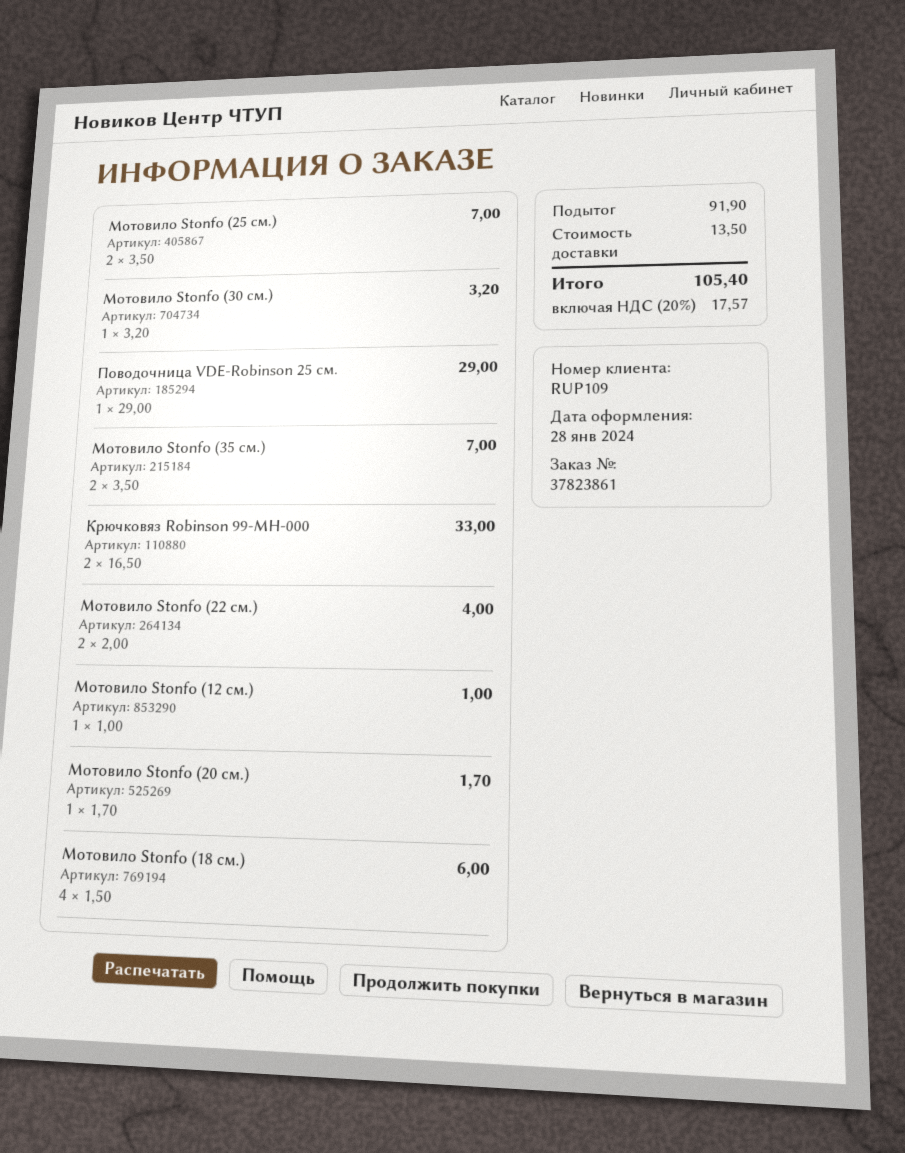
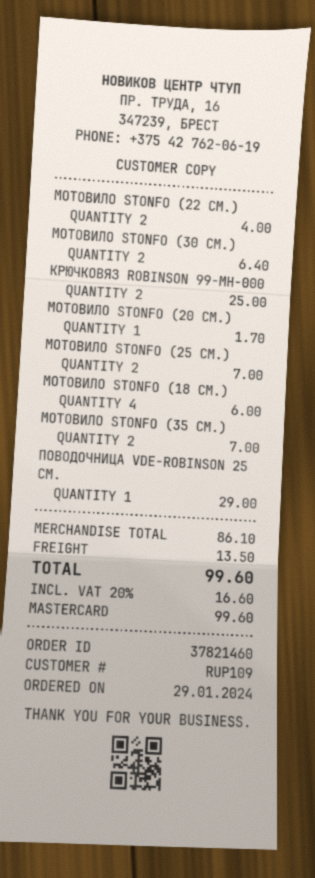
order number: 37823861 -> 37821460
order date: 2024-01-28 -> 2024-01-29
Мотовило Stonfo (30 см.): 1 for 3.20 -> 2 for 6.40
Крючковяз Robinson 99-MH-000: 2 for 33.00 -> 2 for 25.00
Мотовило Stonfo (12 см.): 1 for 1.00 -> none
subtotal: 91.90 -> 86.10
tax: 20% = 17.57 -> 20% = 16.60
total: 105.40 -> 99.60

